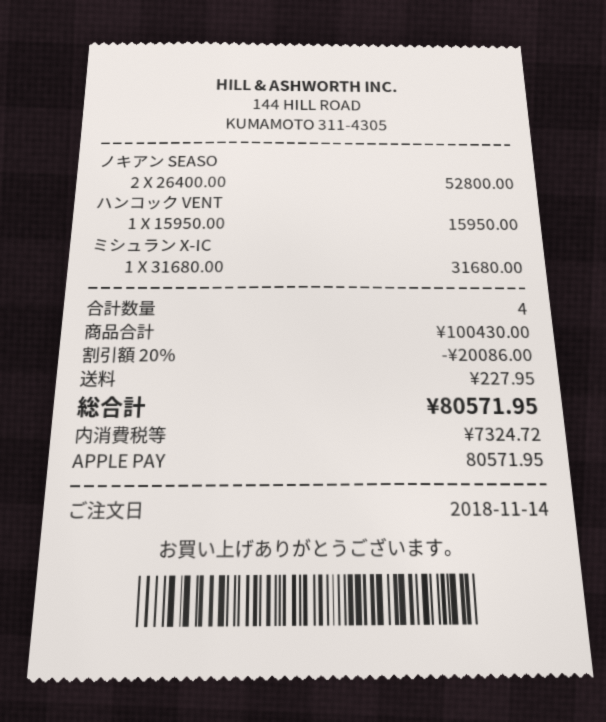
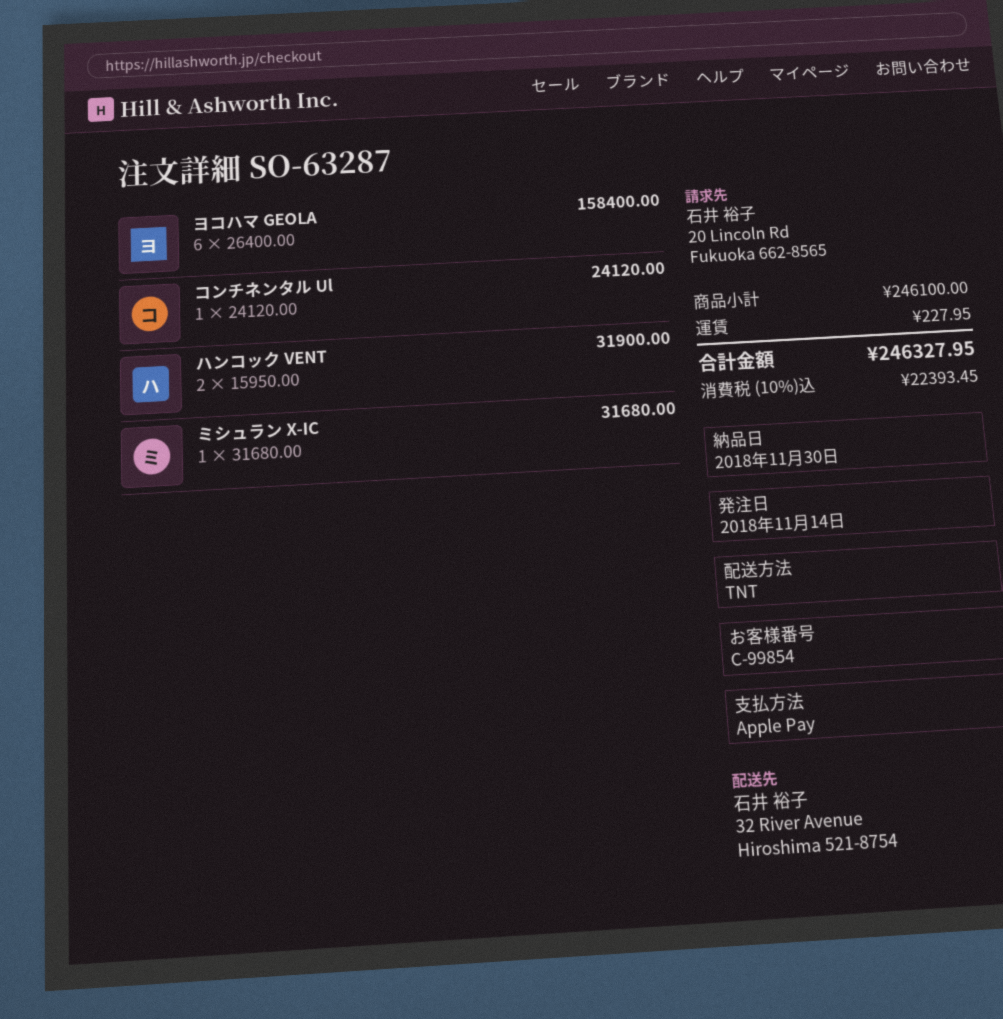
ノキアン SEASO: 2 x 26400.00 = 52800.00 -> none
ハンコック VENT: 1 x 15950.00 = 15950.00 -> 2 x 15950.00 = 31900.00
ヨコハマ GEOLA: none -> 6 x 26400.00 = 158400.00
コンチネンタル Ul: none -> 1 x 24120.00 = 24120.00
subtotal: 100430.00 -> 246100.00
discount: 20% = 20086.00 -> none
tax: 7324.72 -> 22393.45
total: 80571.95 -> 246327.95

